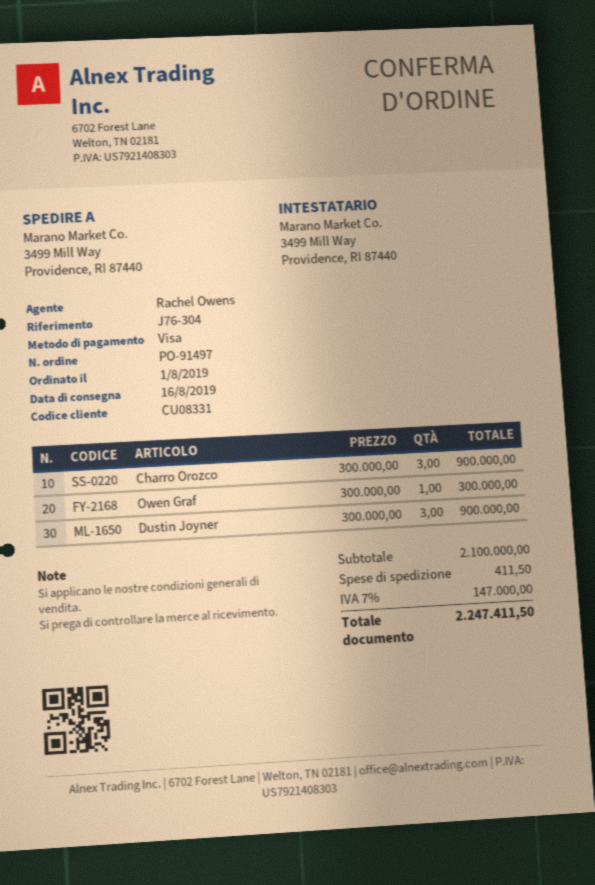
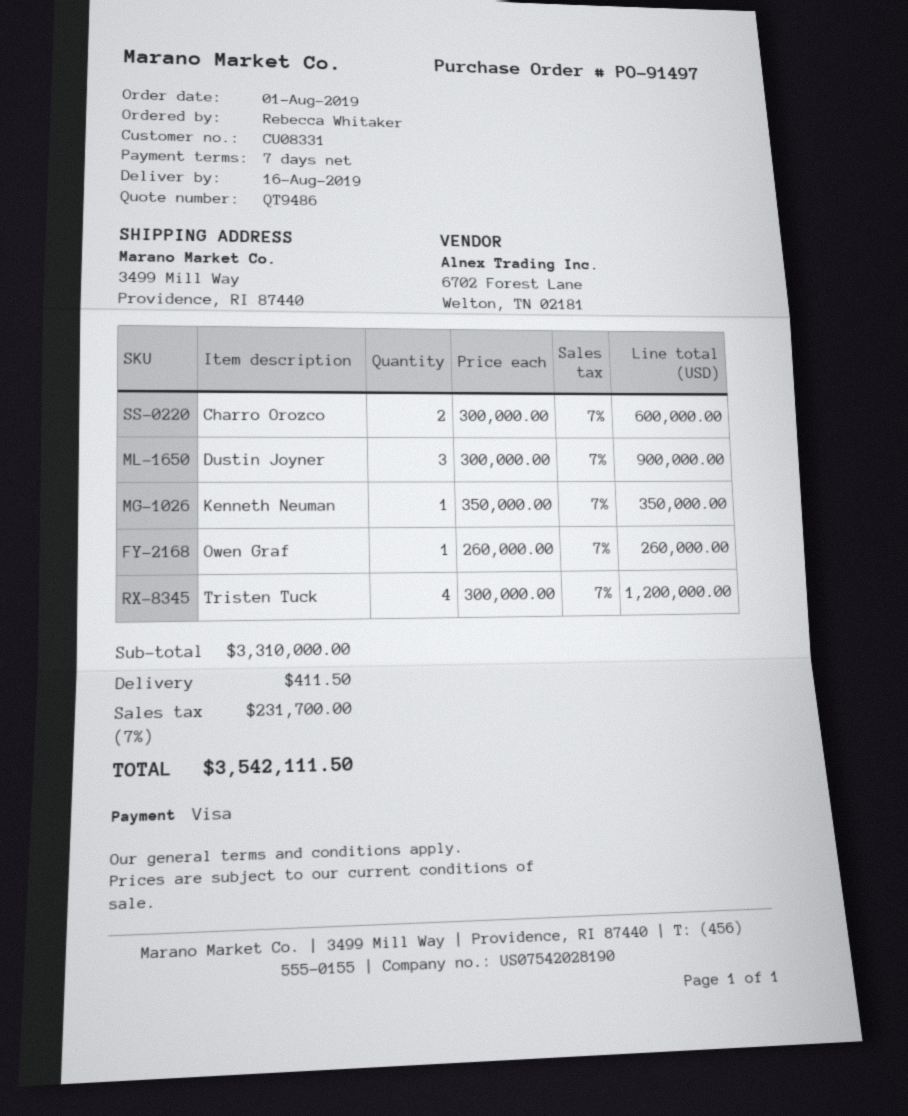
Charro Orozco: 3 x 300000.00 = 900000.00 -> 2 x 300000.00 = 600000.00
Owen Graf: 1 x 300000.00 = 300000.00 -> 1 x 260000.00 = 260000.00
Kenneth Neuman: none -> 1 x 350000.00 = 350000.00
Tristen Tuck: none -> 4 x 300000.00 = 1200000.00
subtotal: 2100000.00 -> 3310000.00
tax: 7% = 147000.00 -> 7% = 231700.00
total: 2247411.50 -> 3542111.50

